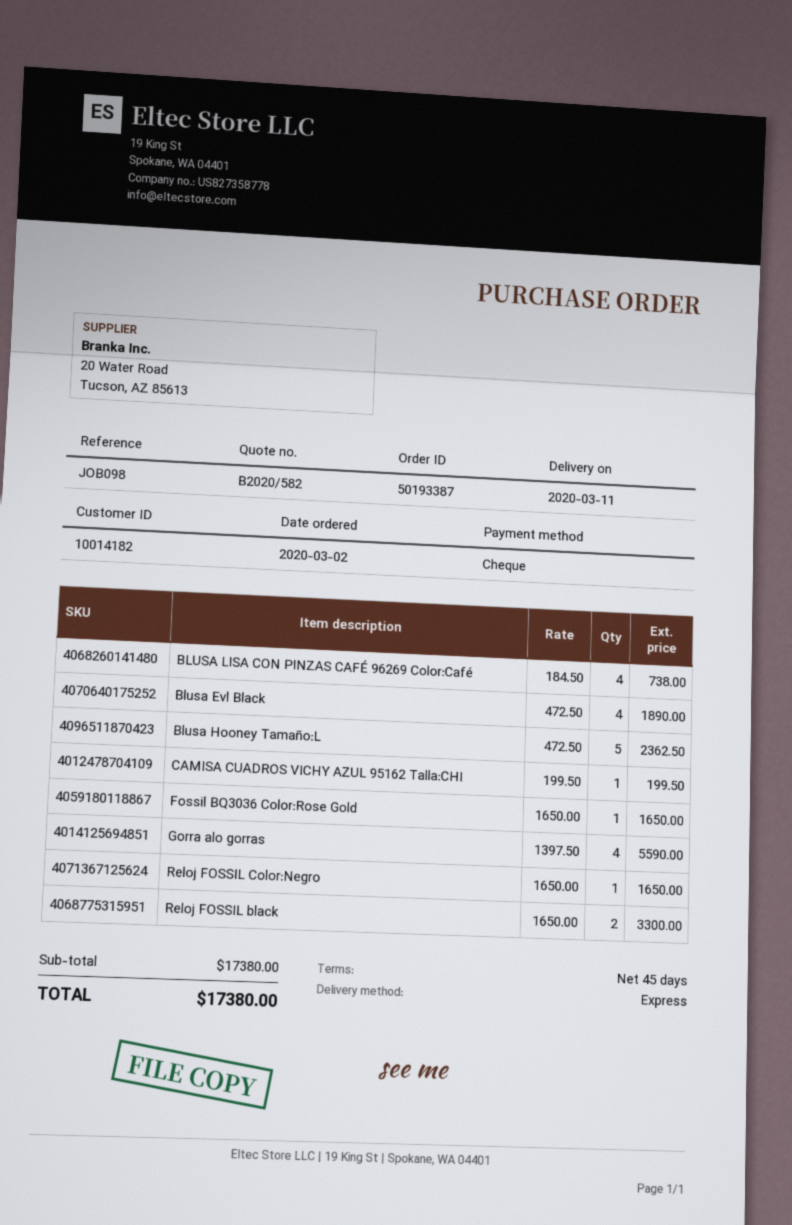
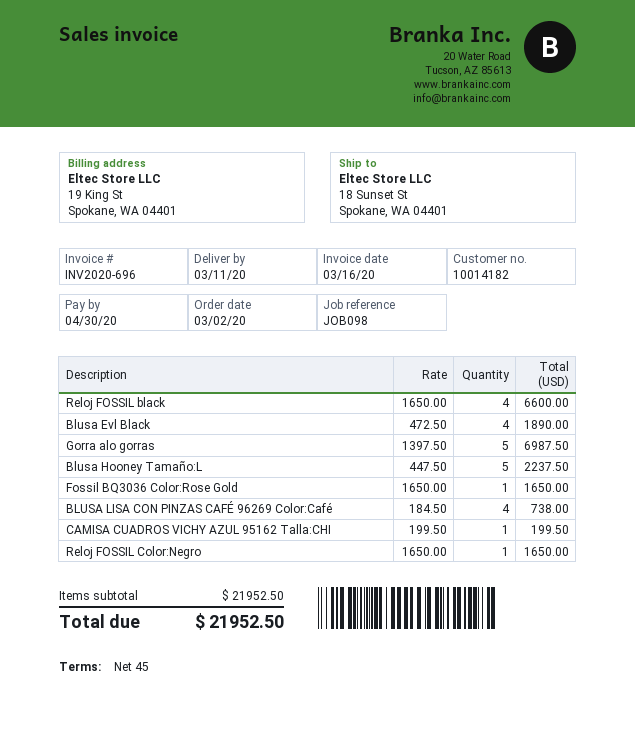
Blusa Hooney Tamaño:L: 5 x 472.50 = 2362.50 -> 5 x 447.50 = 2237.50
Gorra alo gorras: 4 x 1397.50 = 5590.00 -> 5 x 1397.50 = 6987.50
Reloj FOSSIL black: 2 x 1650.00 = 3300.00 -> 4 x 1650.00 = 6600.00
subtotal: 17380.00 -> 21952.50
total: 17380.00 -> 21952.50

